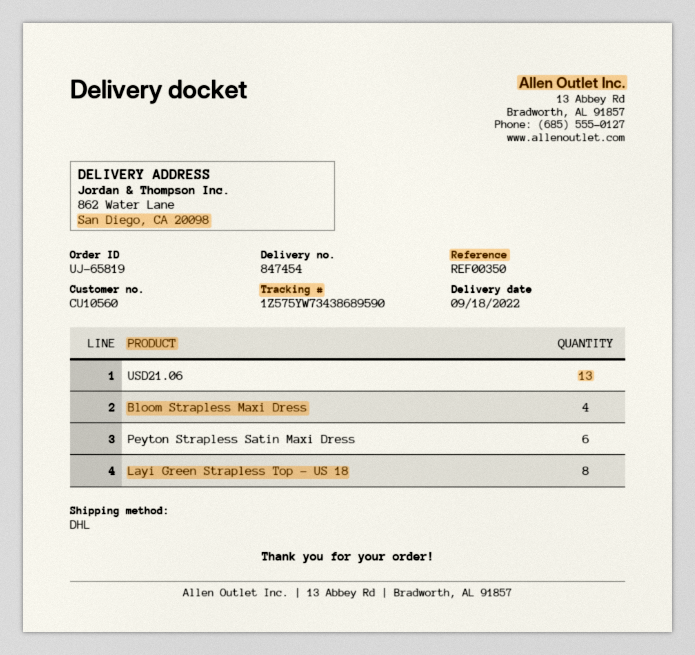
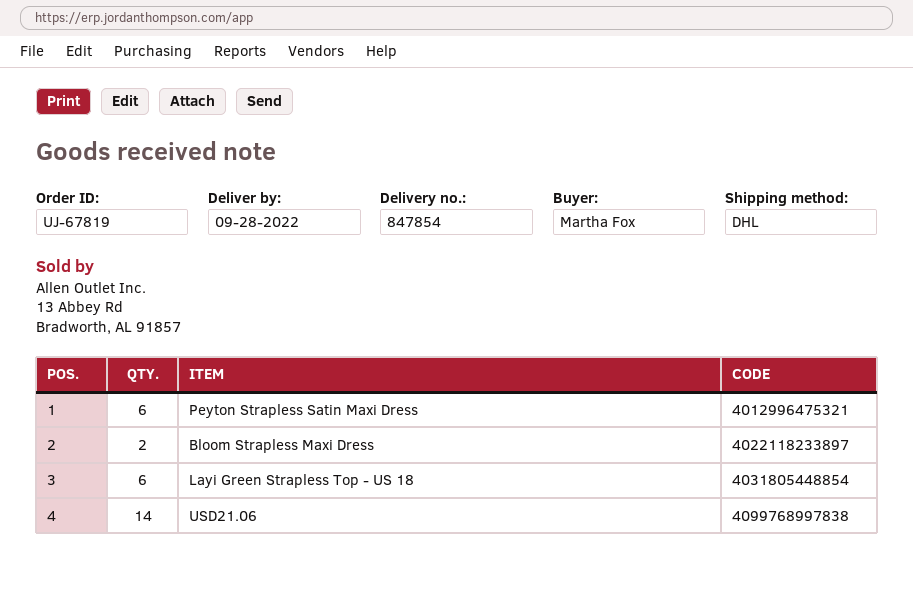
order number: UJ-65819 -> UJ-67819
delivery note number: 847454 -> 847854
delivery date: 2022-09-18 -> 2022-09-28
USD21.06: 13 -> 14
Bloom Strapless Maxi Dress: 4 -> 2
Layi Green Strapless Top - US 18: 8 -> 6

